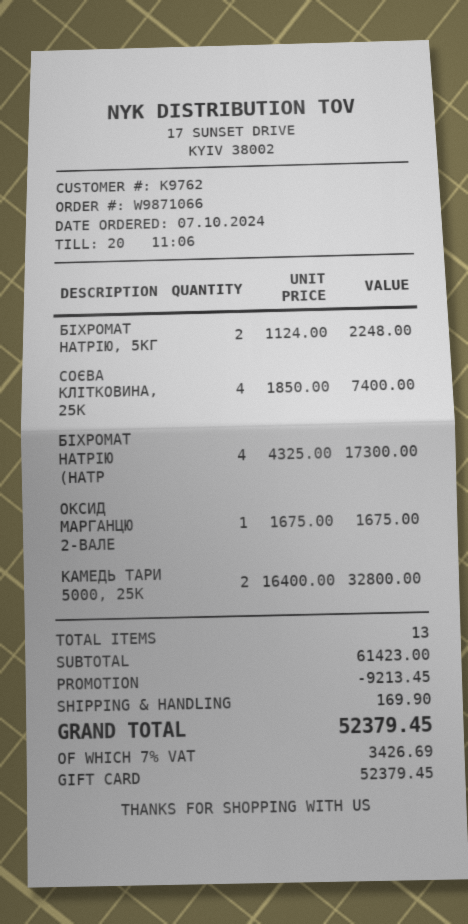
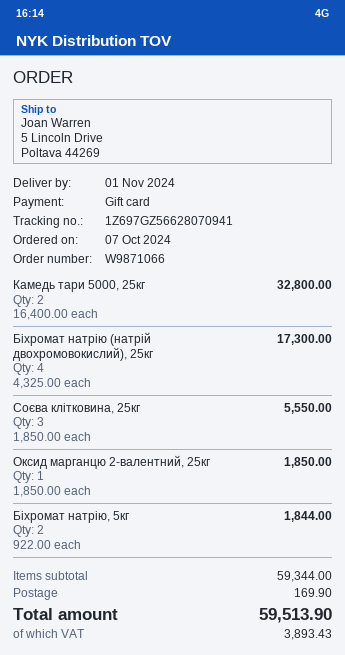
БІХРОМАТ НАТРІЮ, 5КГ: 2 x 1124.00 = 2248.00 -> 2 x 922.00 = 1844.00
СОЄВА КЛІТКОВИНА, 25К: 4 x 1850.00 = 7400.00 -> 3 x 1850.00 = 5550.00
ОКСИД МАРГАНЦЮ 2-ВАЛЕ: 1 x 1675.00 = 1675.00 -> 1 x 1850.00 = 1850.00
subtotal: 61423.00 -> 59344.00
discount: 9213.45 -> none
tax: 3426.69 -> 3893.43
total: 52379.45 -> 59513.90

